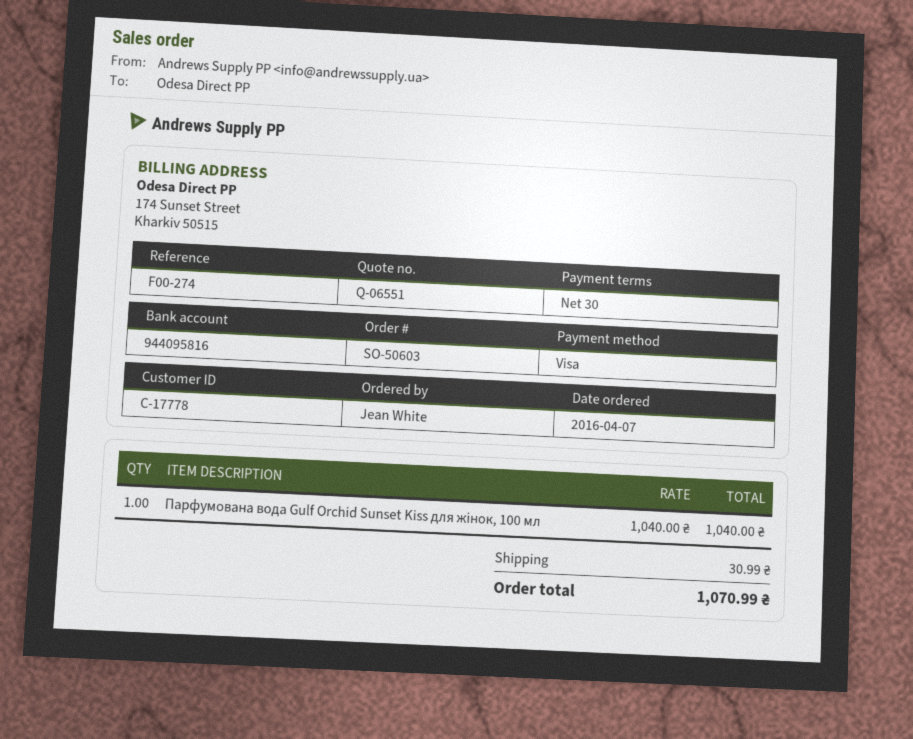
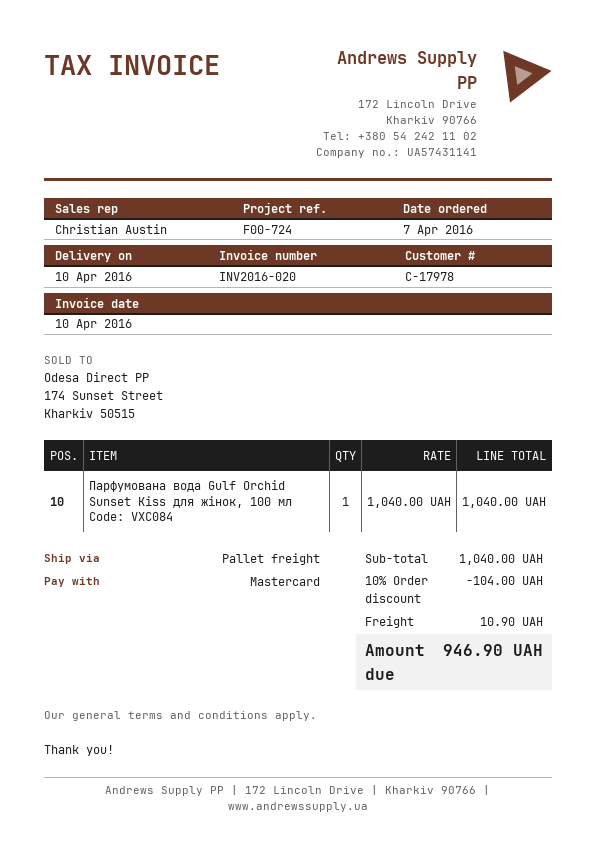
customer number: C-17778 -> C-17978
reference: F00-274 -> F00-724
payment method: Visa -> Mastercard
discount: none -> 10% = 104.00
shipping: 30.99 -> 10.90
total: 1070.99 -> 946.90

